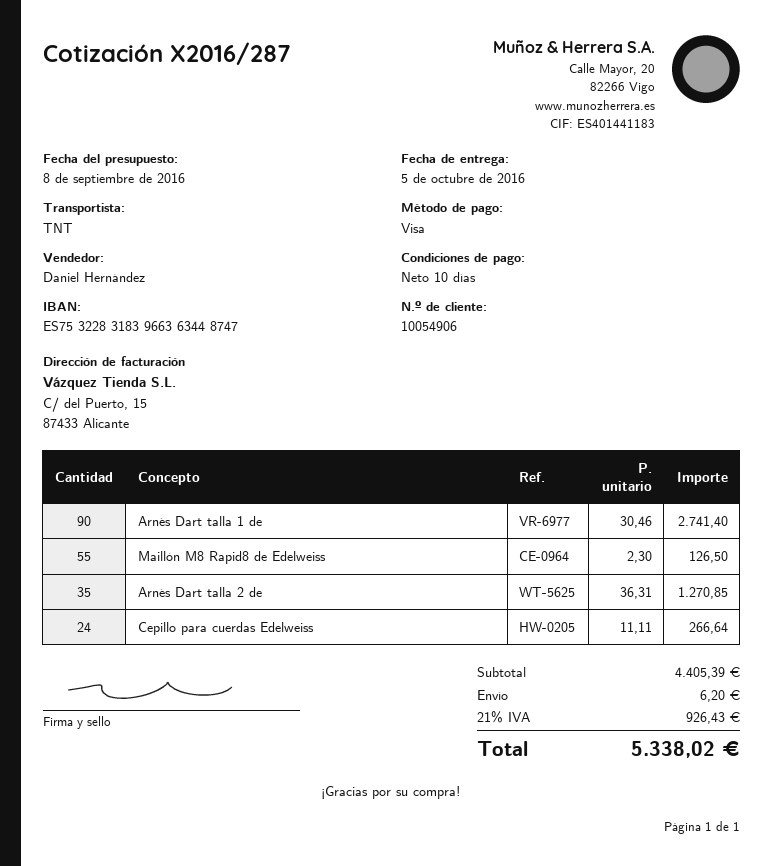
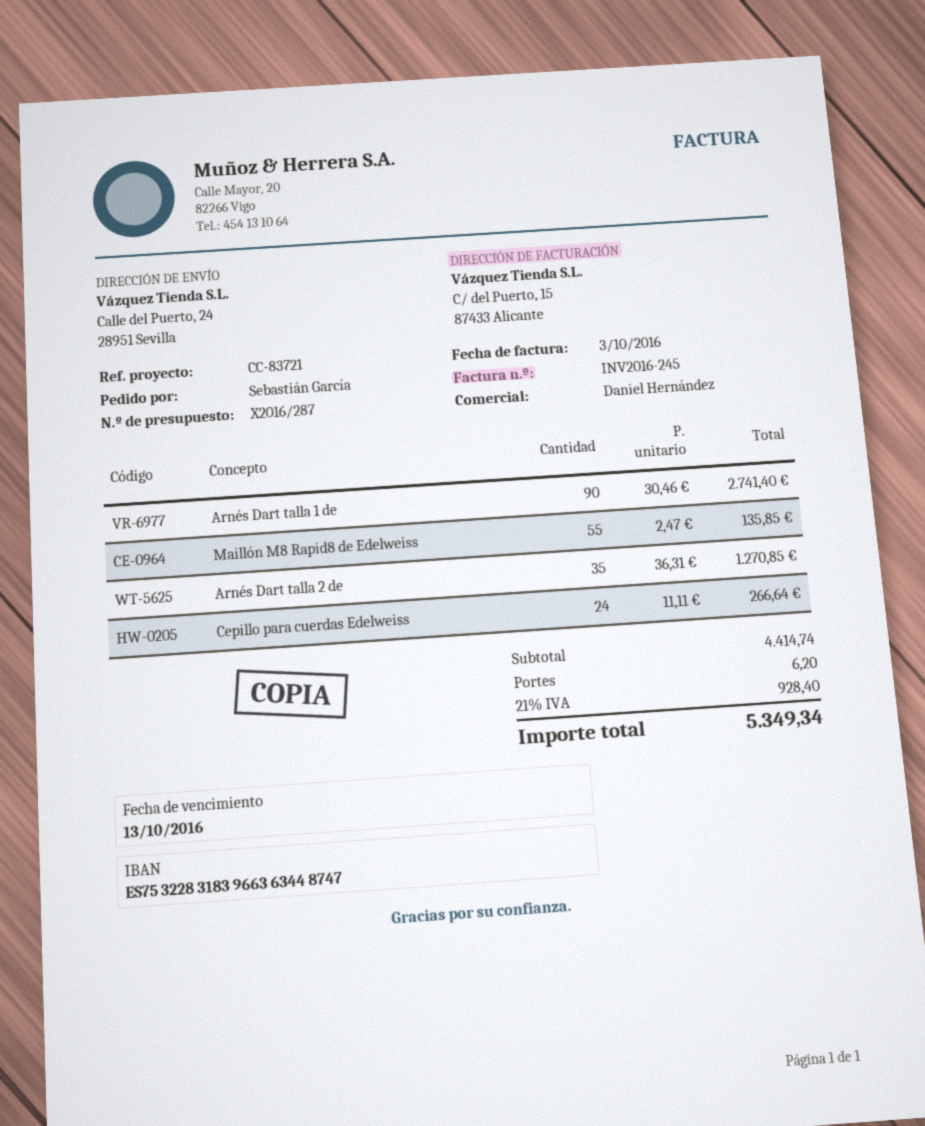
Maillón M8 Rapid8 de Edelweiss: 55 x 2.30 = 126.50 -> 55 x 2.47 = 135.85
subtotal: 4405.39 -> 4414.74
tax: 21% = 926.43 -> 21% = 928.40
total: 5338.02 -> 5349.34

